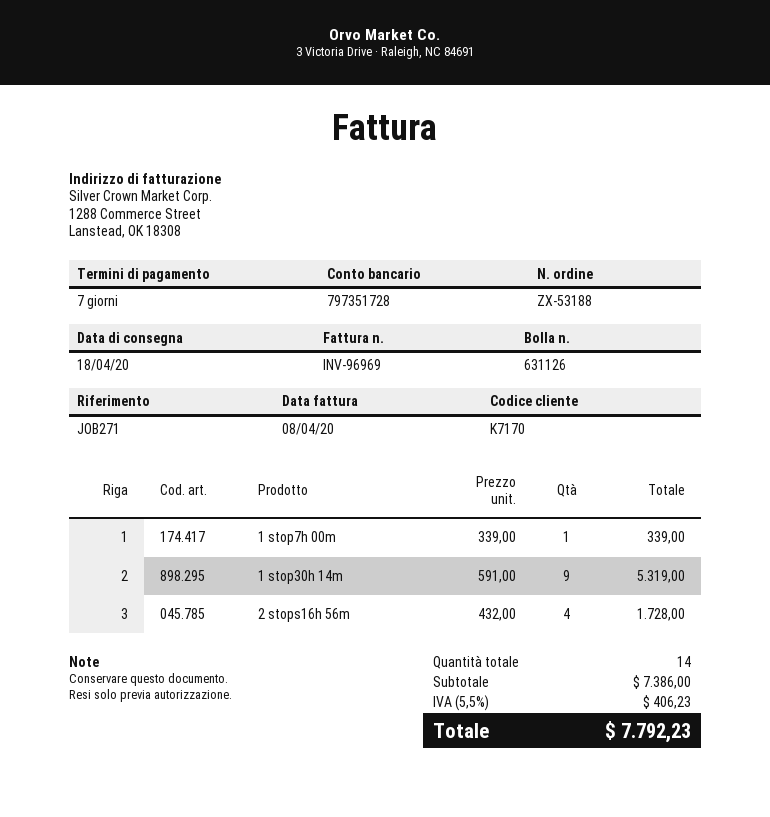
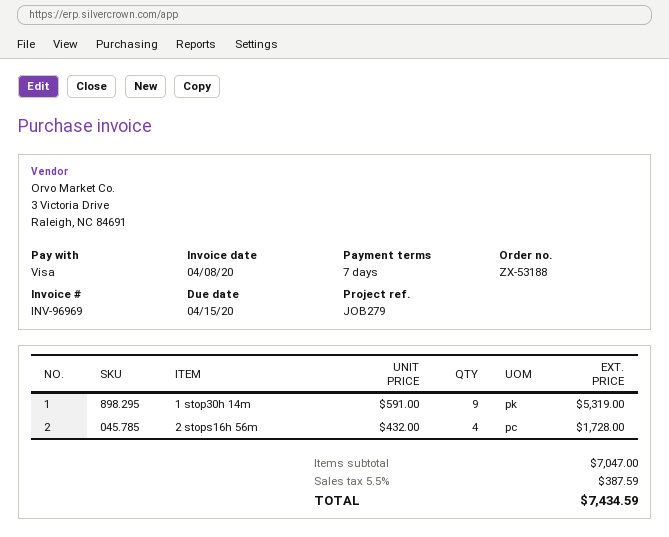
reference: JOB271 -> JOB279
1 stop7h 00m: 1 x 339.00 = 339.00 -> none
subtotal: 7386.00 -> 7047.00
tax: 5.5% = 406.23 -> 5.5% = 387.59
total: 7792.23 -> 7434.59

